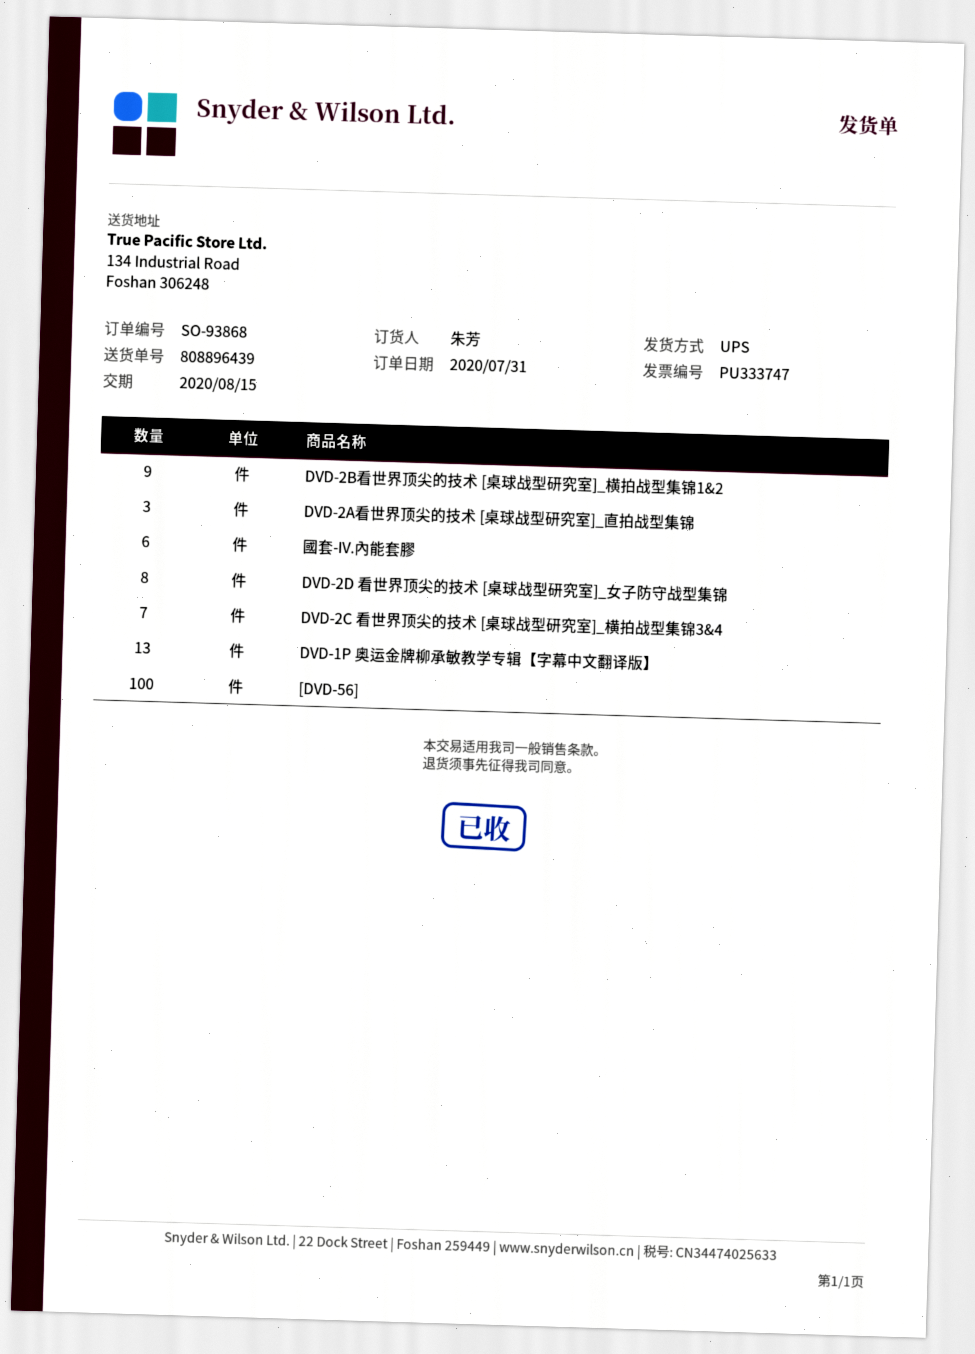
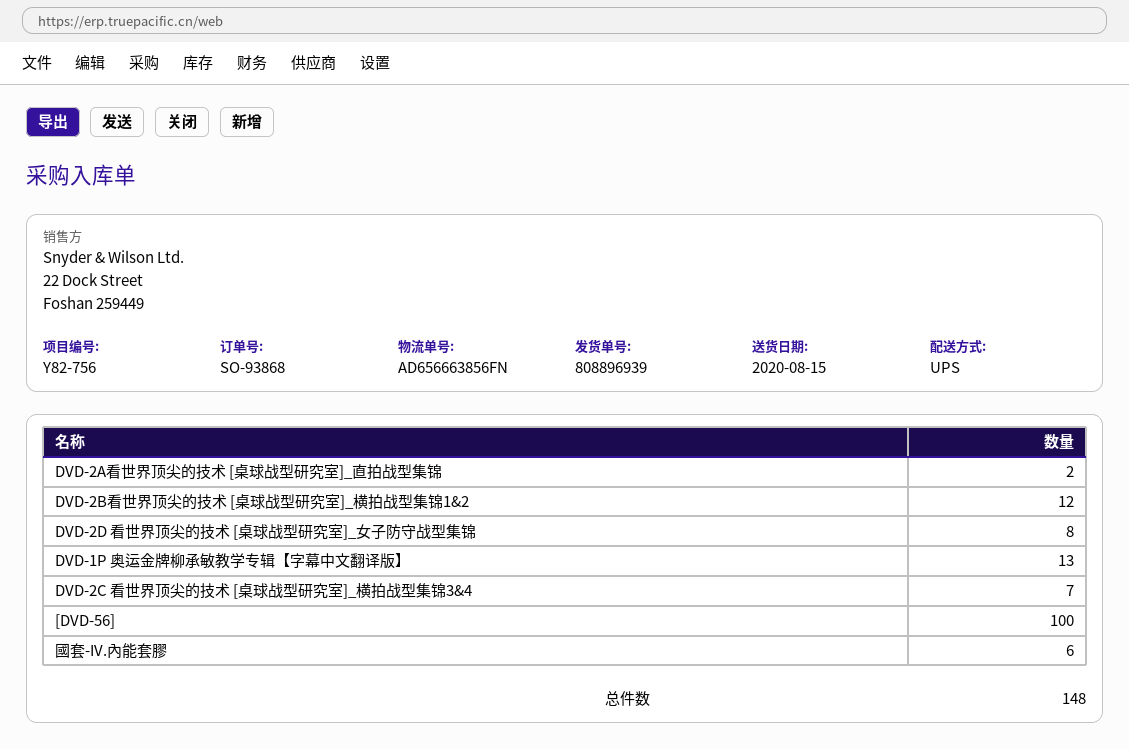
delivery note number: 808896439 -> 808896939
DVD-2B看世界顶尖的技术 [桌球战型研究室]_横拍战型集锦1&2: 9 -> 12
DVD-2A看世界顶尖的技术 [桌球战型研究室]_直拍战型集锦: 3 -> 2

